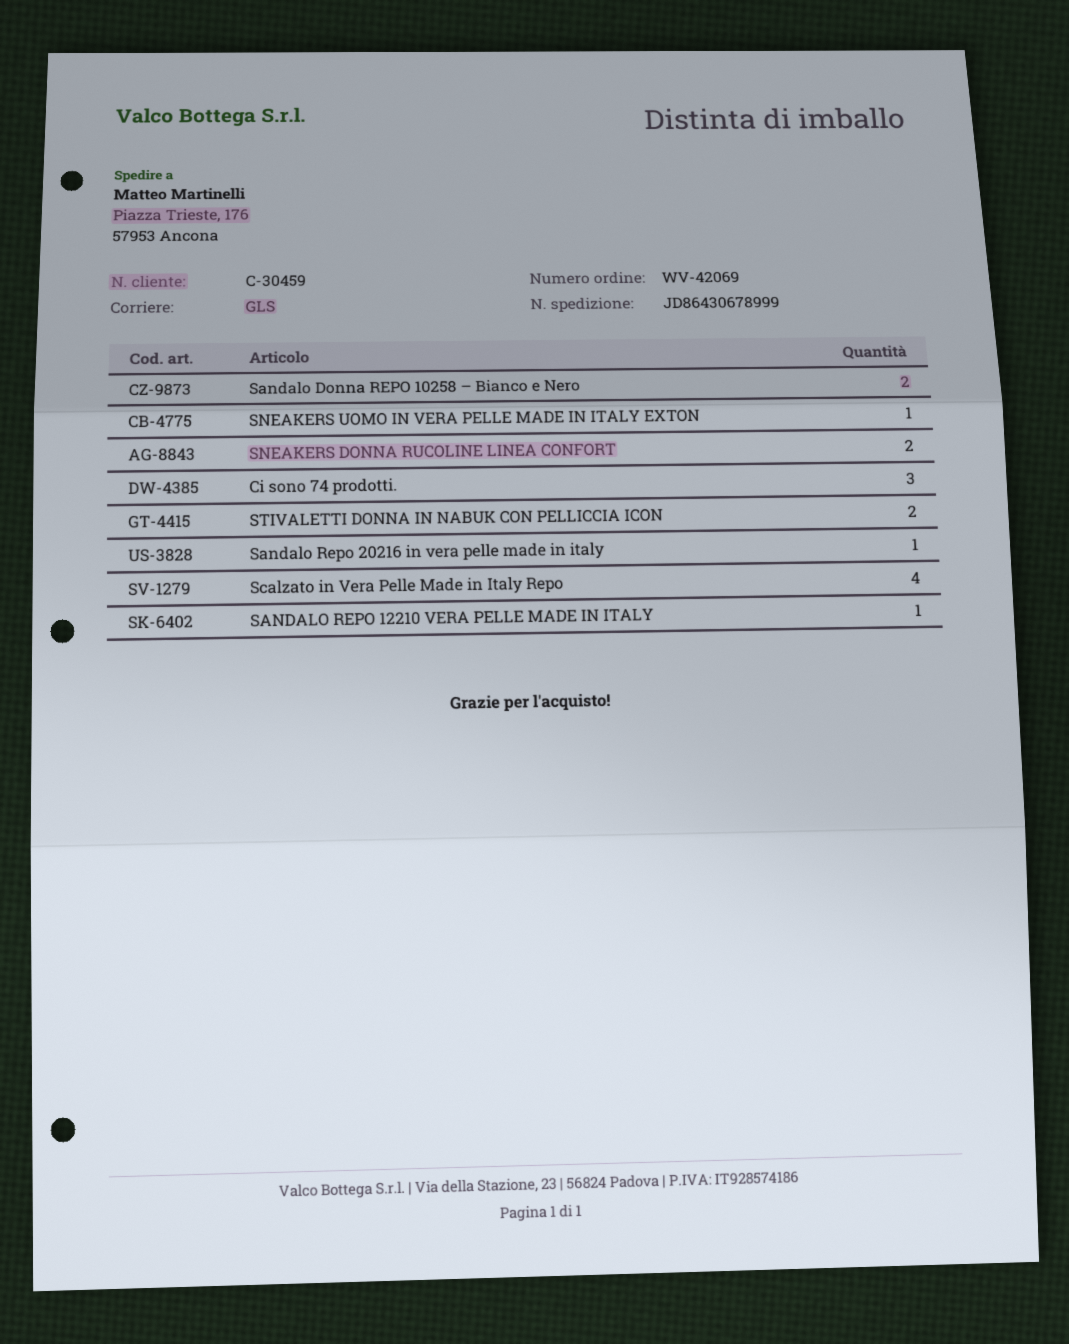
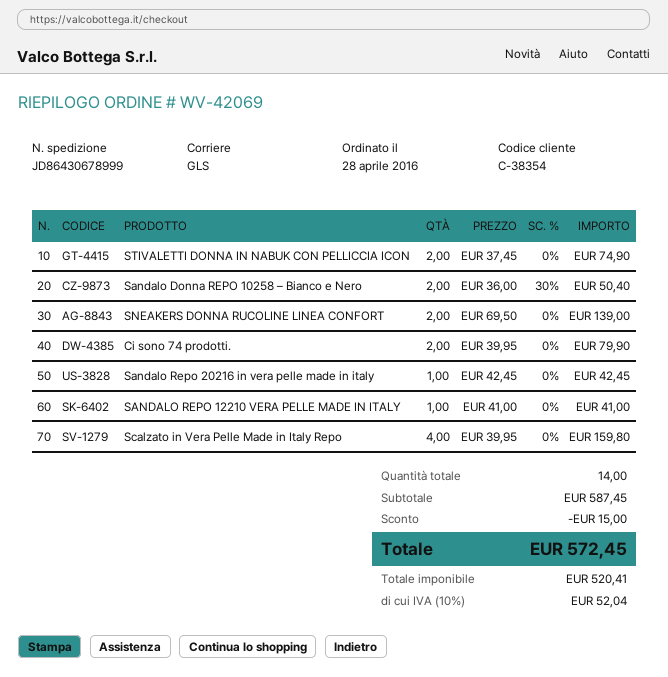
customer number: C-30459 -> C-38354
SNEAKERS UOMO IN VERA PELLE MADE IN ITALY EXTON: 1 -> none
Ci sono 74 prodotti.: 3 -> 2

